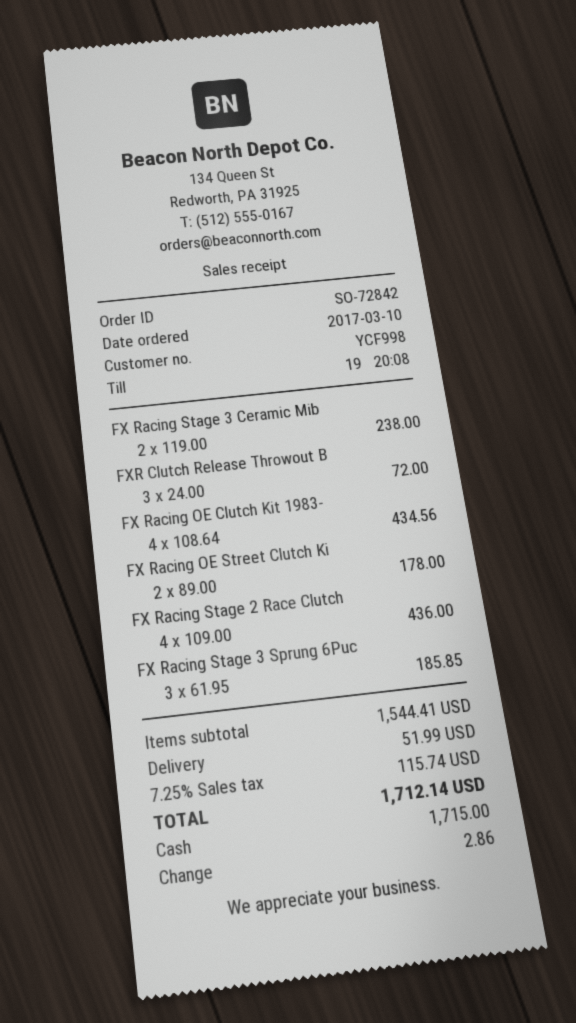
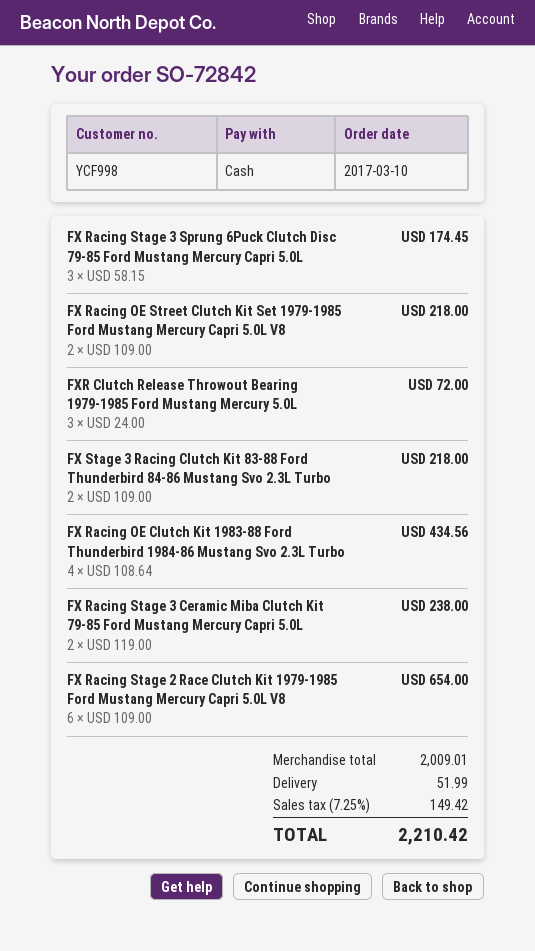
FX Racing OE Street Clutch Ki: 2 x 89.00 = 178.00 -> 2 x 109.00 = 218.00
FX Racing Stage 2 Race Clutch: 4 x 109.00 = 436.00 -> 6 x 109.00 = 654.00
FX Racing Stage 3 Sprung 6Puc: 3 x 61.95 = 185.85 -> 3 x 58.15 = 174.45
FX Stage 3 Racing Clutch Kit 83-88 Ford Thunderbird 84-86 Mustang Svo 2.3L Turbo: none -> 2 x 109.00 = 218.00
subtotal: 1544.41 -> 2009.01
tax: 7.25% = 115.74 -> 7.25% = 149.42
total: 1712.14 -> 2210.42

